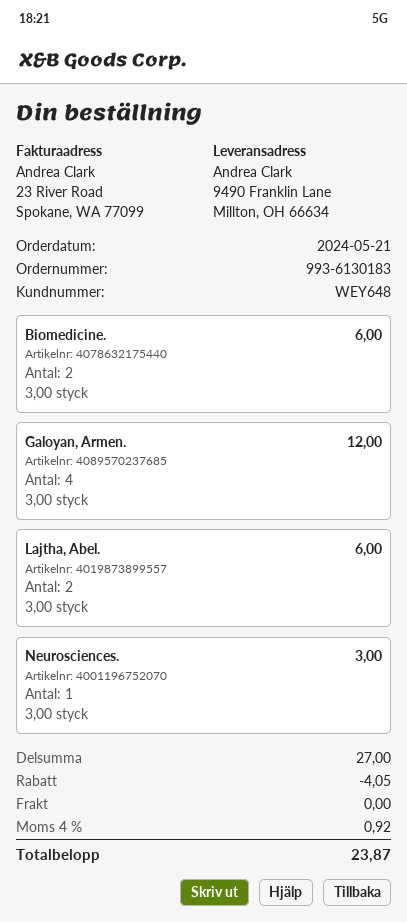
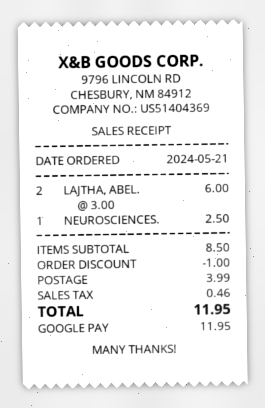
Biomedicine.: 2 x 3.00 = 6.00 -> none
Galoyan, Armen.: 4 x 3.00 = 12.00 -> none
Neurosciences.: 1 x 3.00 = 3.00 -> 1 x 2.50 = 2.50
subtotal: 27.00 -> 8.50
discount: 4.05 -> 1.00
shipping: 0.00 -> 3.99
tax: 0.92 -> 0.46
total: 23.87 -> 11.95

